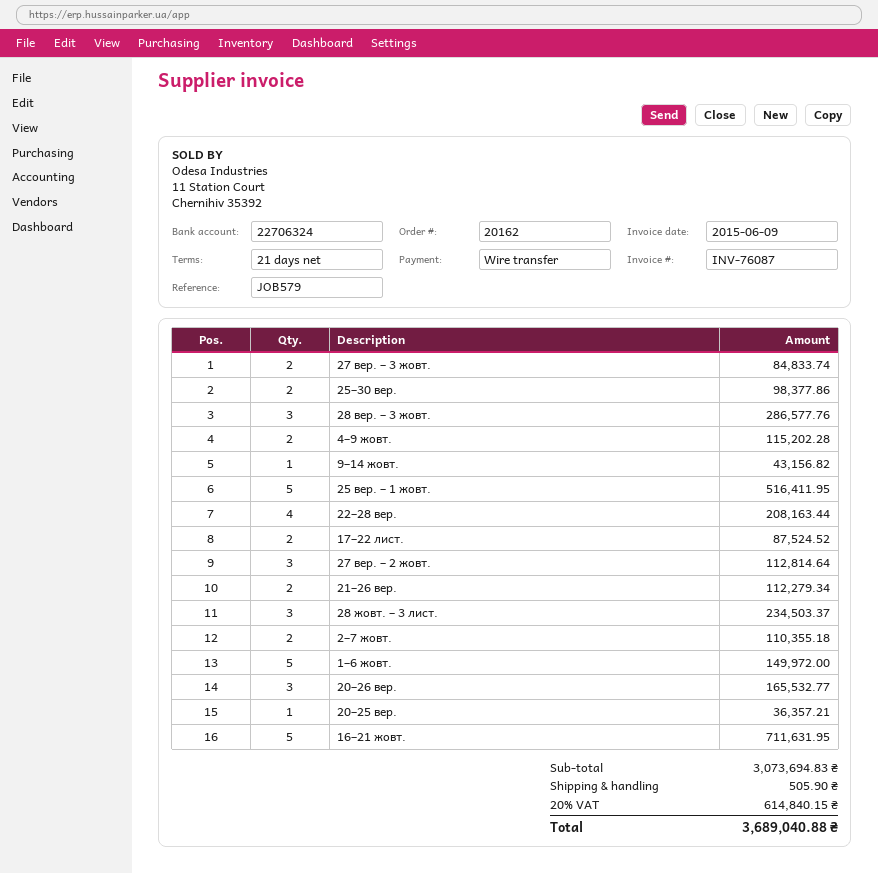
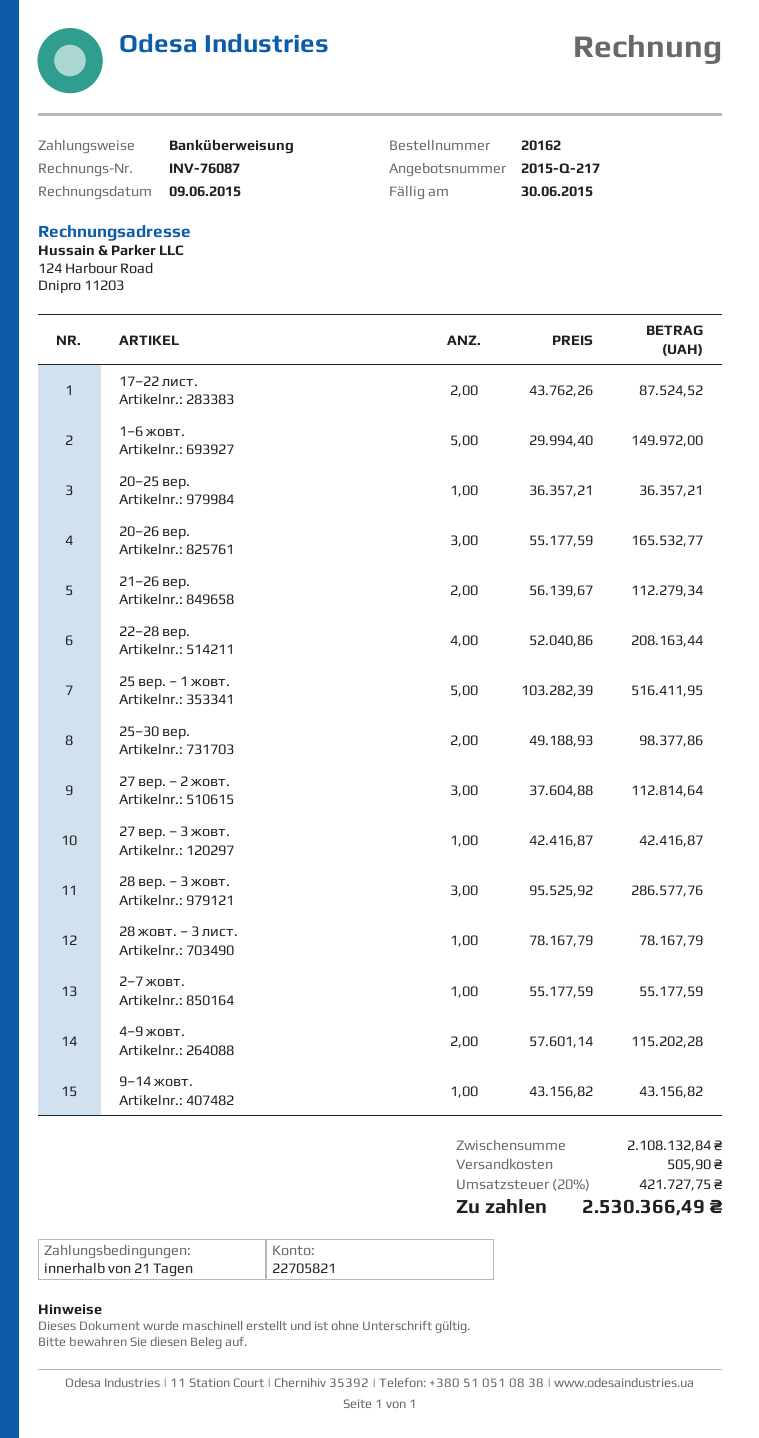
bank account: 22706324 -> 22705821
27 вер. – 3 жовт.: 2 for 84833.74 -> 1 for 42416.87
28 жовт. – 3 лист.: 3 for 234503.37 -> 1 for 78167.79
2–7 жовт.: 2 for 110355.18 -> 1 for 55177.59
16–21 жовт.: 5 for 711631.95 -> none
subtotal: 3073694.83 -> 2108132.84
tax: 20% = 614840.15 -> 20% = 421727.75
total: 3689040.88 -> 2530366.49

